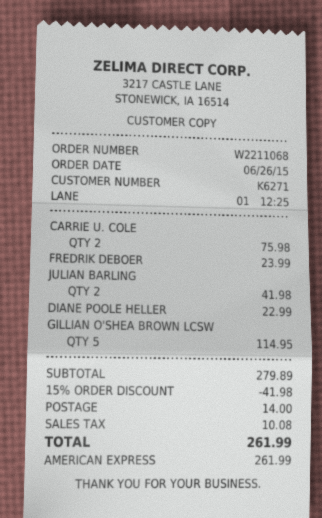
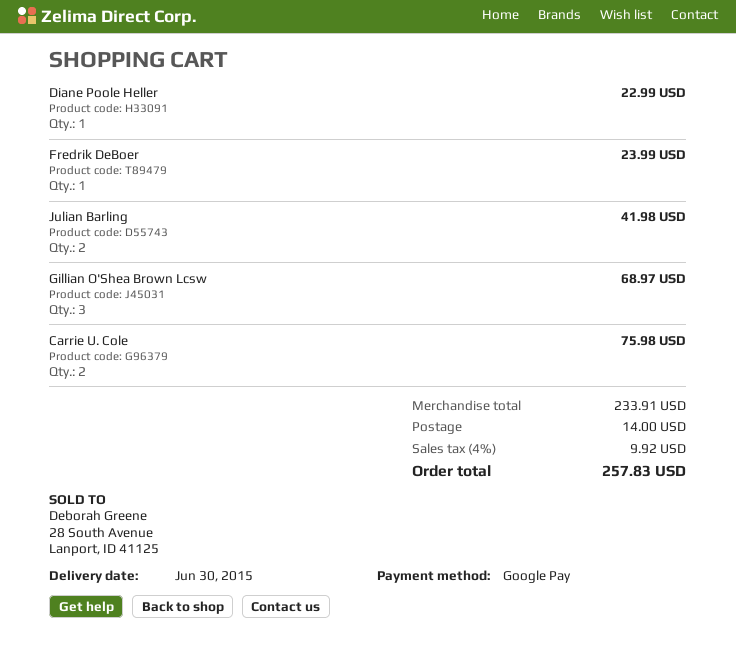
payment method: American Express -> Google Pay
GILLIAN O'SHEA BROWN LCSW: 5 for 114.95 -> 3 for 68.97
subtotal: 279.89 -> 233.91
discount: 15% = 41.98 -> none
tax: 10.08 -> 9.92
total: 261.99 -> 257.83

